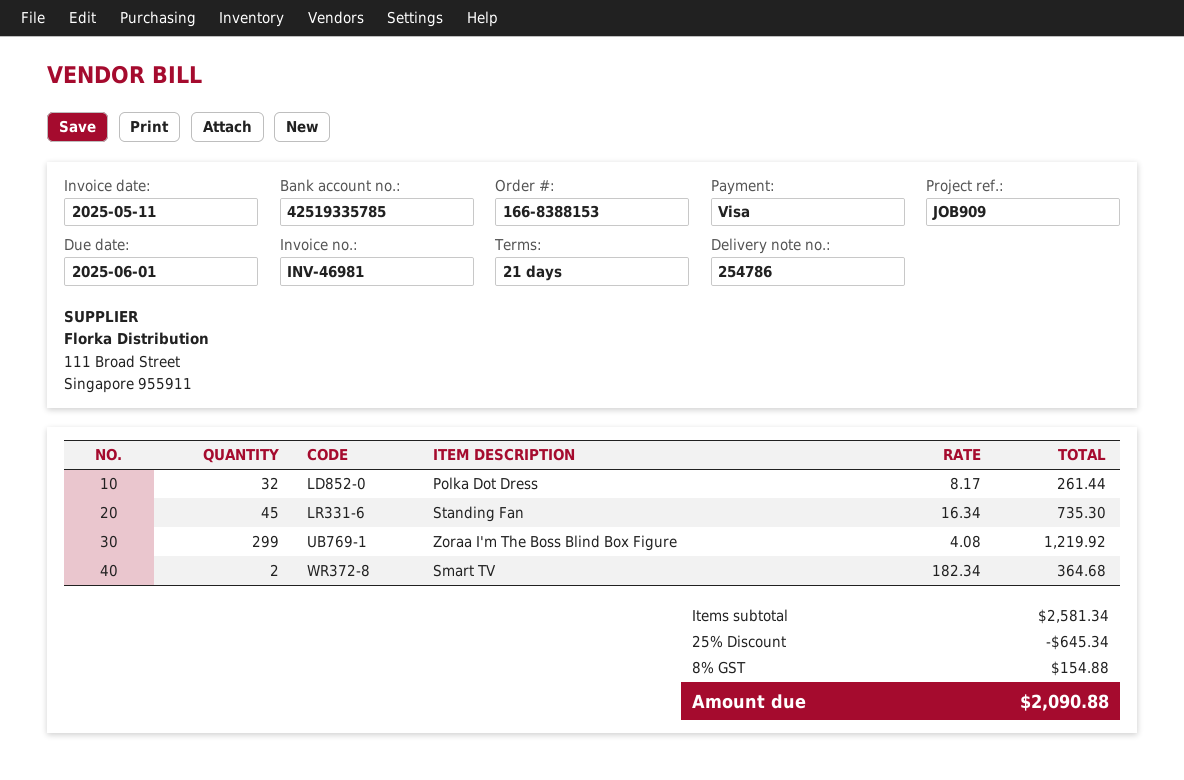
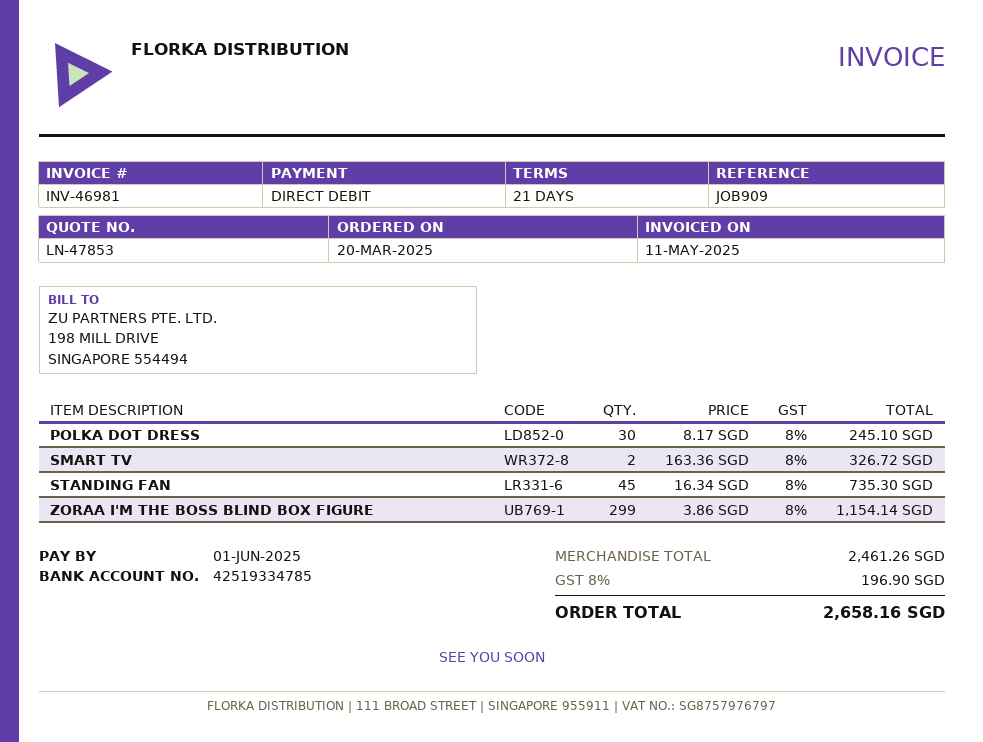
payment method: Visa -> direct debit
bank account: 42519335785 -> 42519334785
Polka Dot Dress: 32 x 8.17 = 261.44 -> 30 x 8.17 = 245.10
Zoraa I'm The Boss Blind Box Figure: 299 x 4.08 = 1219.92 -> 299 x 3.86 = 1154.14
Smart TV: 2 x 182.34 = 364.68 -> 2 x 163.36 = 326.72
subtotal: 2581.34 -> 2461.26
discount: 25% = 645.34 -> none
tax: 8% = 154.88 -> 8% = 196.90
total: 2090.88 -> 2658.16

